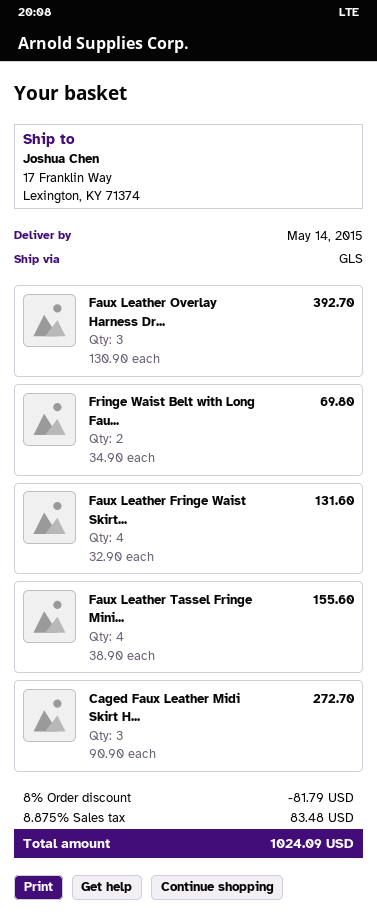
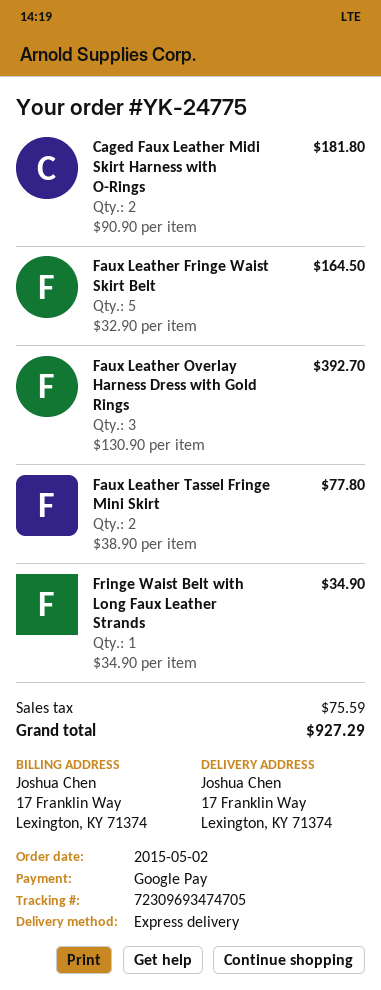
shipping method: GLS -> express
Fringe Waist Belt with Long Fau...: 2 x 34.90 = 69.80 -> 1 x 34.90 = 34.90
Faux Leather Fringe Waist Skirt...: 4 x 32.90 = 131.60 -> 5 x 32.90 = 164.50
Faux Leather Tassel Fringe Mini...: 4 x 38.90 = 155.60 -> 2 x 38.90 = 77.80
Caged Faux Leather Midi Skirt H...: 3 x 90.90 = 272.70 -> 2 x 90.90 = 181.80
discount: 8% = 81.79 -> none
tax: 83.48 -> 75.59
total: 1024.09 -> 927.29

